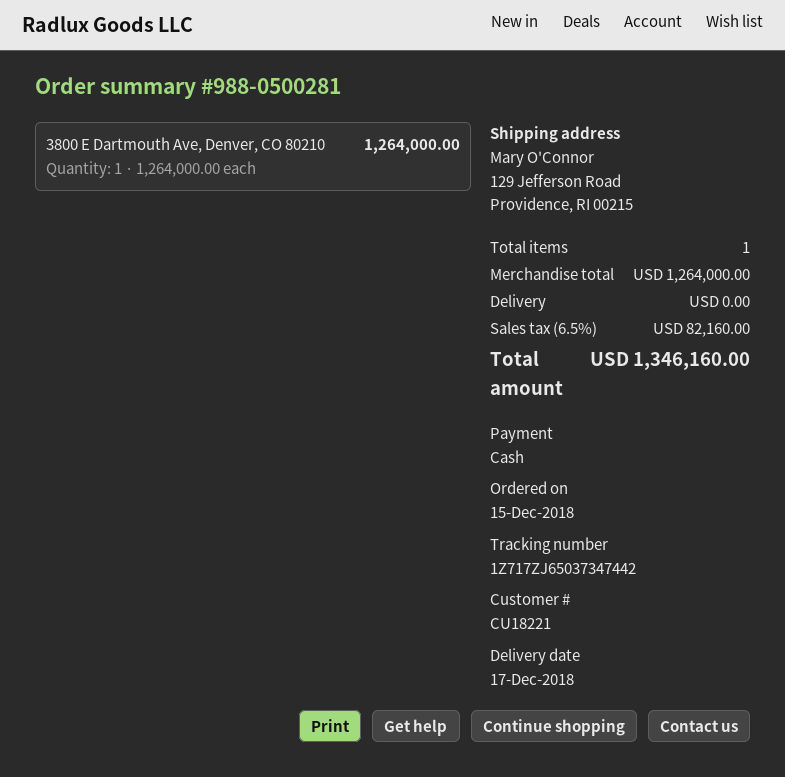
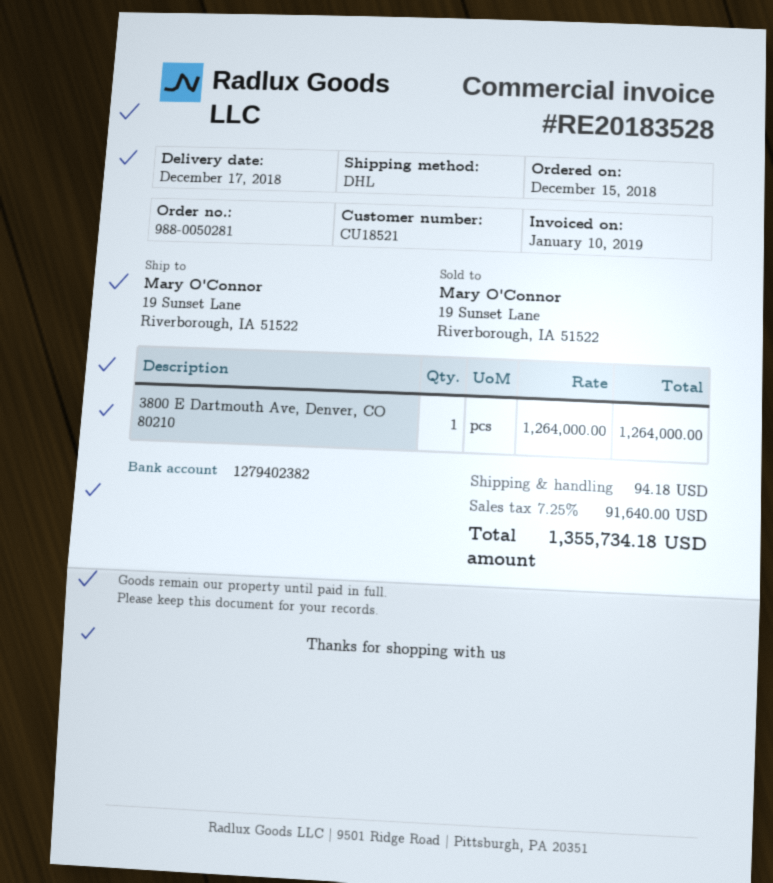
order number: 988-0500281 -> 988-0050281
customer number: CU18221 -> CU18521
ship to: 129 Jefferson Road, Providence, RI 00215 -> 19 Sunset Lane, Riverborough, IA 51522
shipping: 0.00 -> 94.18
tax: 6.5% = 82160.00 -> 7.25% = 91640.00
total: 1346160.00 -> 1355734.18

